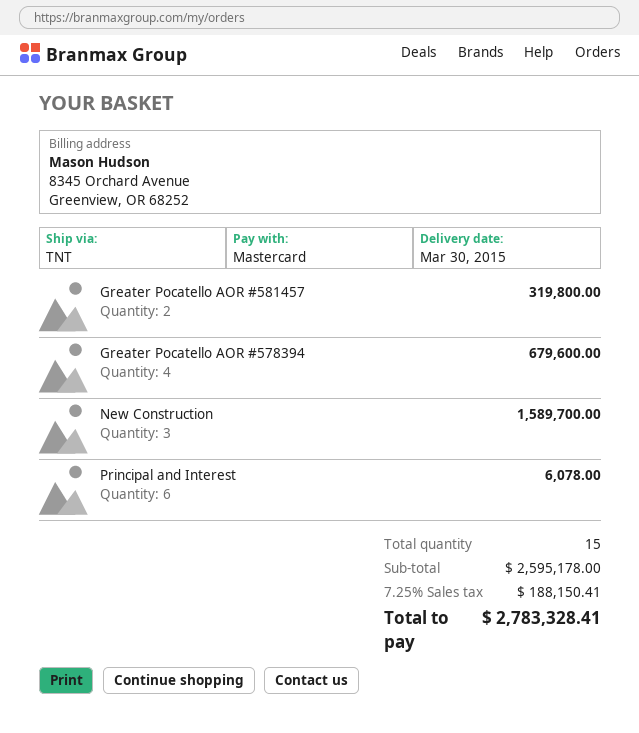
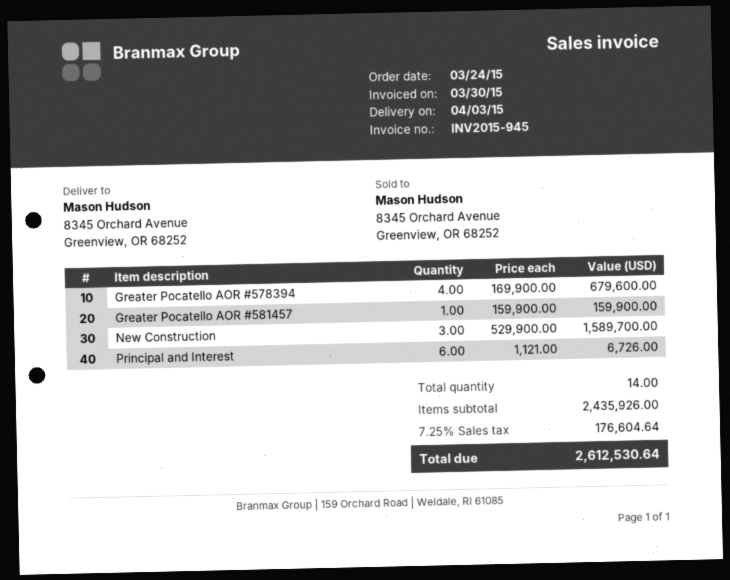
delivery date: 2015-03-30 -> 2015-04-03
Greater Pocatello AOR #581457: 2 for 319800.00 -> 1 for 159900.00
Principal and Interest: 6 for 6078.00 -> 6 for 6726.00
total quantity: 15 -> 14
subtotal: 2595178.00 -> 2435926.00
tax: 7.25% = 188150.41 -> 7.25% = 176604.64
total: 2783328.41 -> 2612530.64

